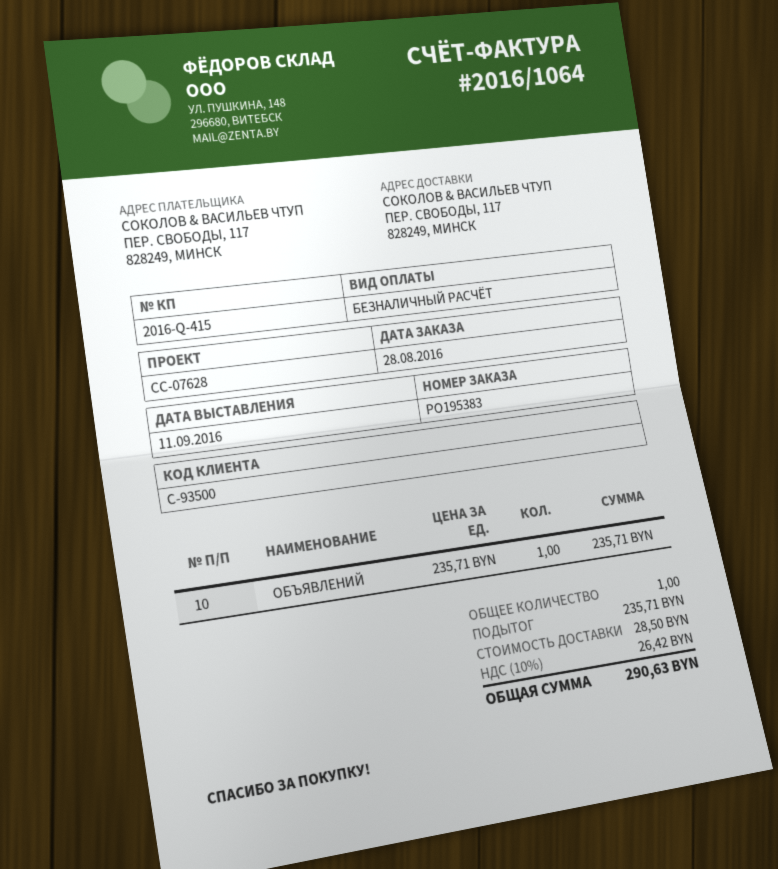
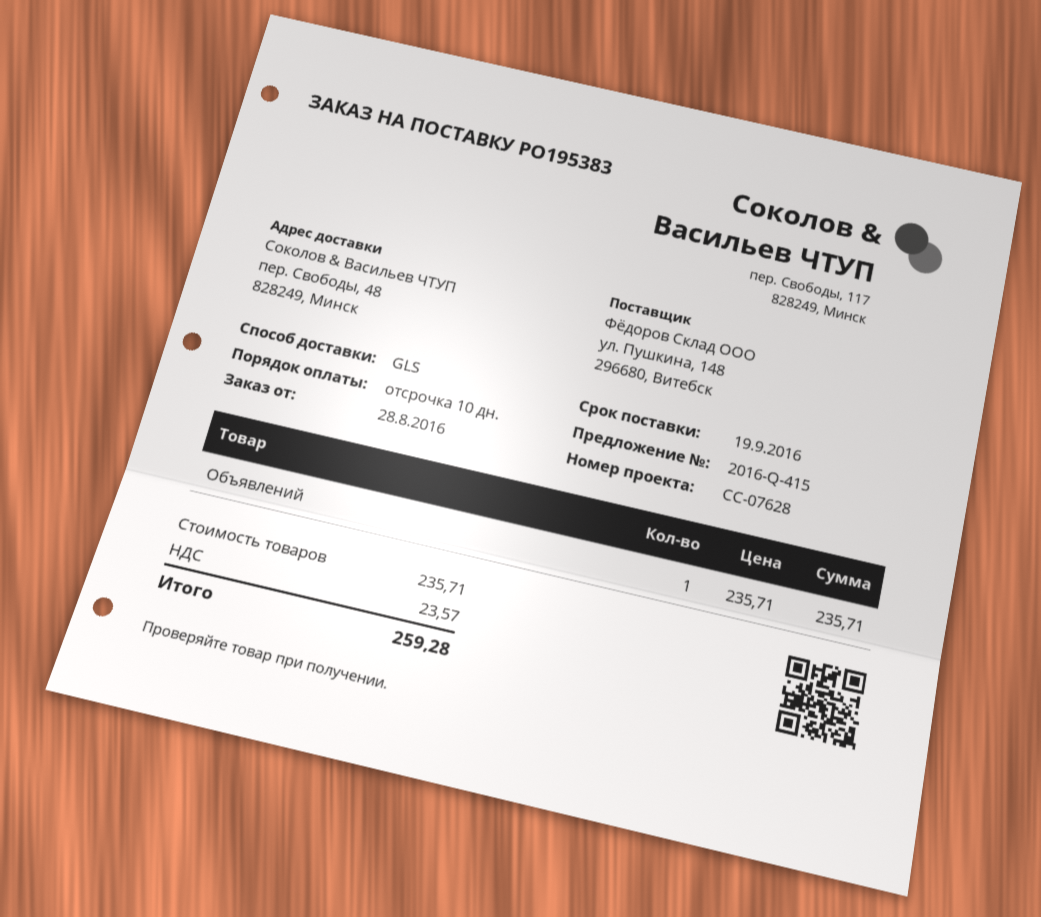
ship to: ПЕР. СВОБОДЫ, 117, 828249, МИНСК -> пер. Свободы, 48, 828249, Минск
shipping: 28.50 -> none
tax: 26.42 -> 23.57
total: 290.63 -> 259.28

